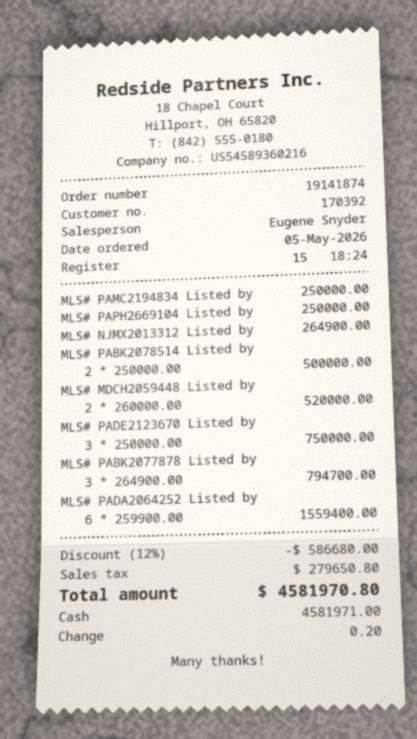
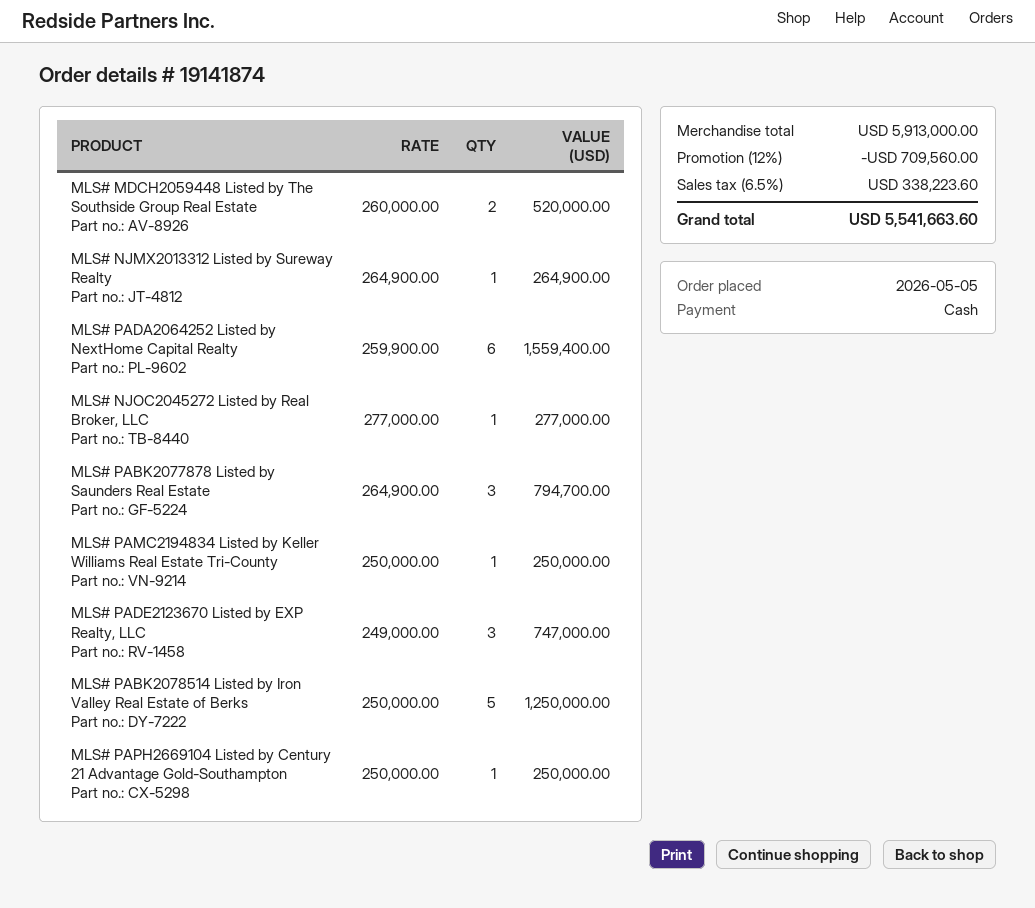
MLS# PABK2078514 Listed by: 2 x 250000.00 = 500000.00 -> 5 x 250000.00 = 1250000.00
MLS# PADE2123670 Listed by: 3 x 250000.00 = 750000.00 -> 3 x 249000.00 = 747000.00
MLS# NJOC2045272 Listed by Real Broker, LLC: none -> 1 x 277000.00 = 277000.00
discount: 12% = 586680.00 -> 12% = 709560.00
tax: 279650.80 -> 338223.60
total: 4581970.80 -> 5541663.60

